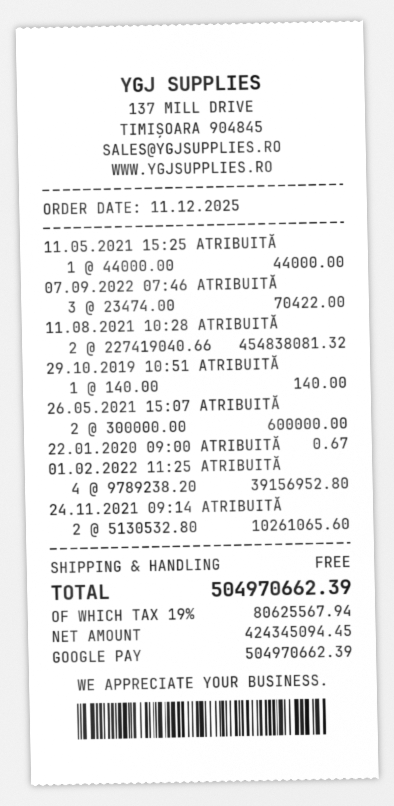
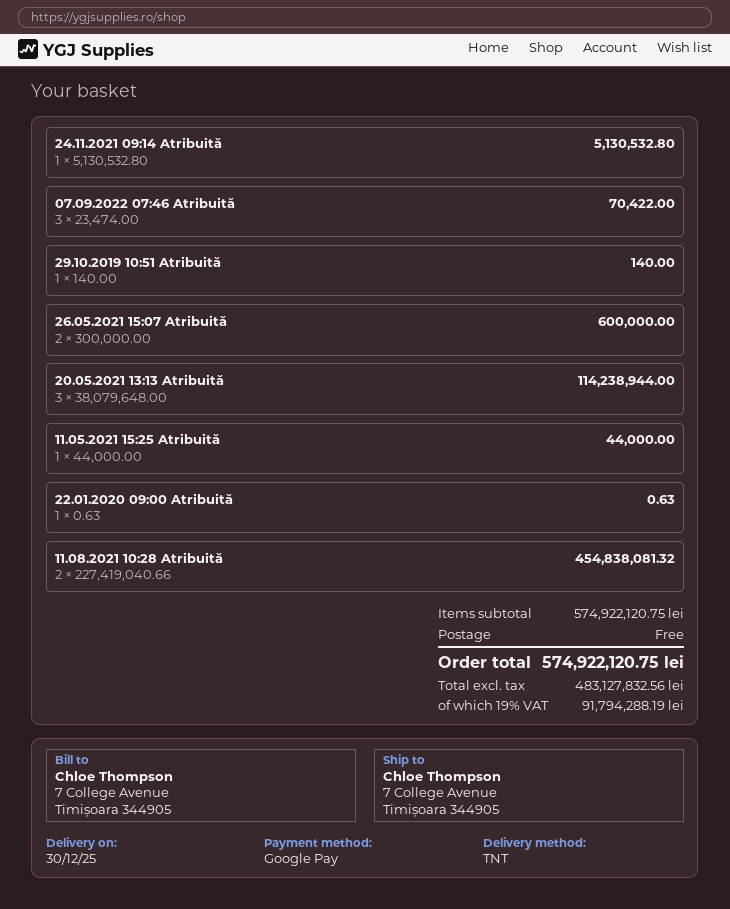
22.01.2020 09:00 ATRIBUITĂ: 1 x 0.67 = 0.67 -> 1 x 0.63 = 0.63
01.02.2022 11:25 ATRIBUITĂ: 4 x 9789238.20 = 39156952.80 -> none
24.11.2021 09:14 ATRIBUITĂ: 2 x 5130532.80 = 10261065.60 -> 1 x 5130532.80 = 5130532.80
20.05.2021 13:13 Atribuită: none -> 3 x 38079648.00 = 114238944.00
net: 424345094.45 -> 483127832.56
tax: 19% = 80625567.94 -> 19% = 91794288.19
total: 504970662.39 -> 574922120.75

